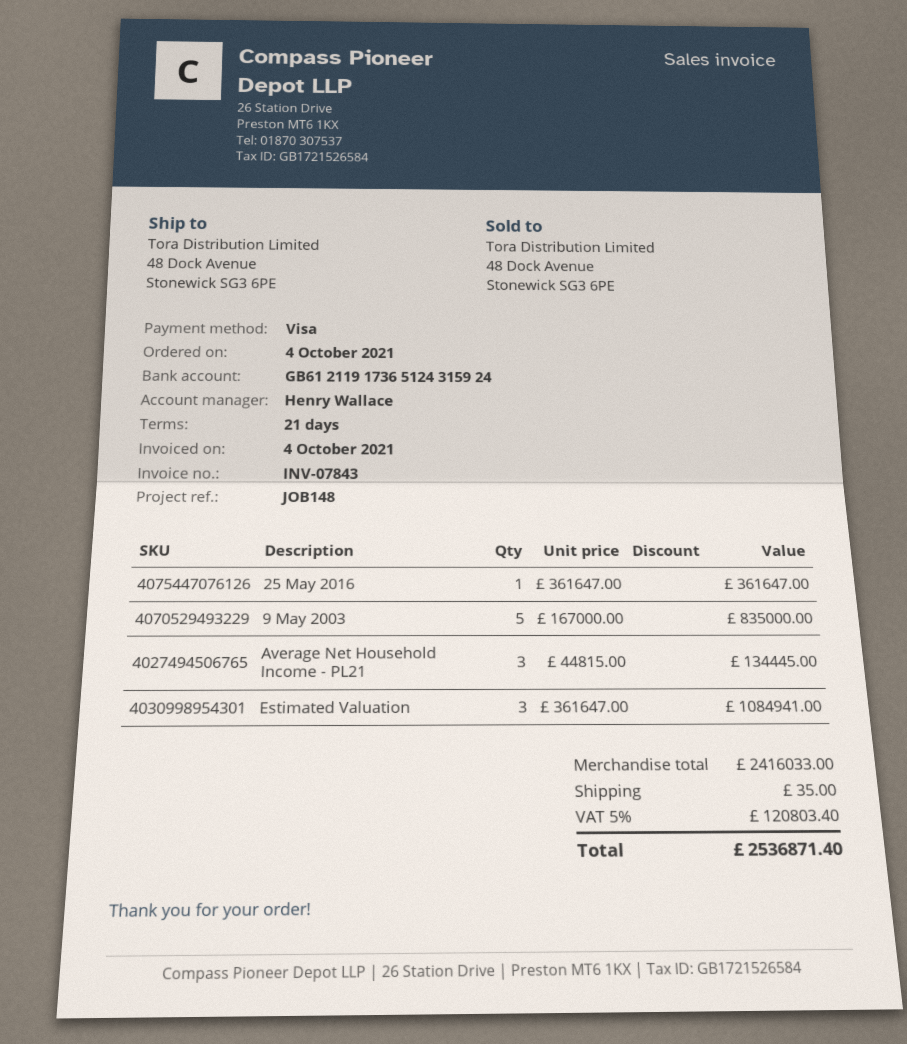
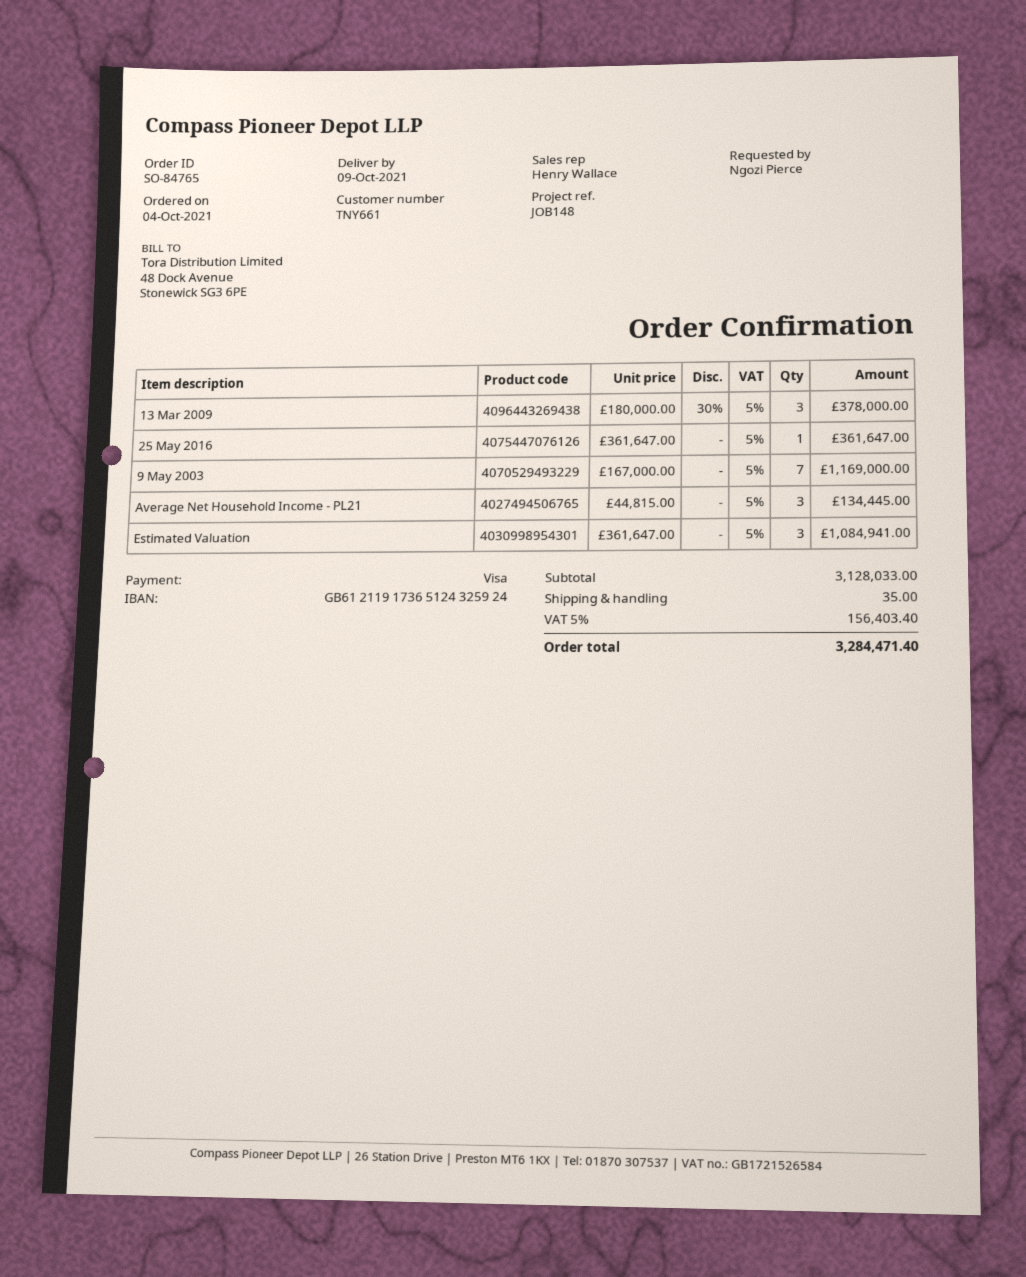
bank account: GB61211917365124315924 -> GB61211917365124325924
9 May 2003: 5 x 167000.00 = 835000.00 -> 7 x 167000.00 = 1169000.00
13 Mar 2009: none -> 3 x 180000.00 - 30% = 378000.00
subtotal: 2416033.00 -> 3128033.00
tax: 5% = 120803.40 -> 5% = 156403.40
total: 2536871.40 -> 3284471.40

